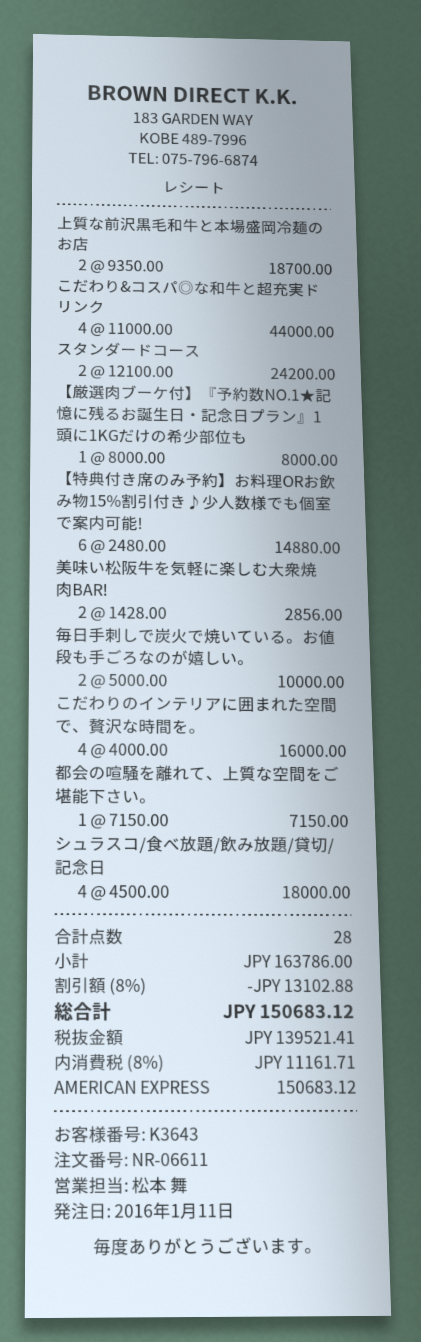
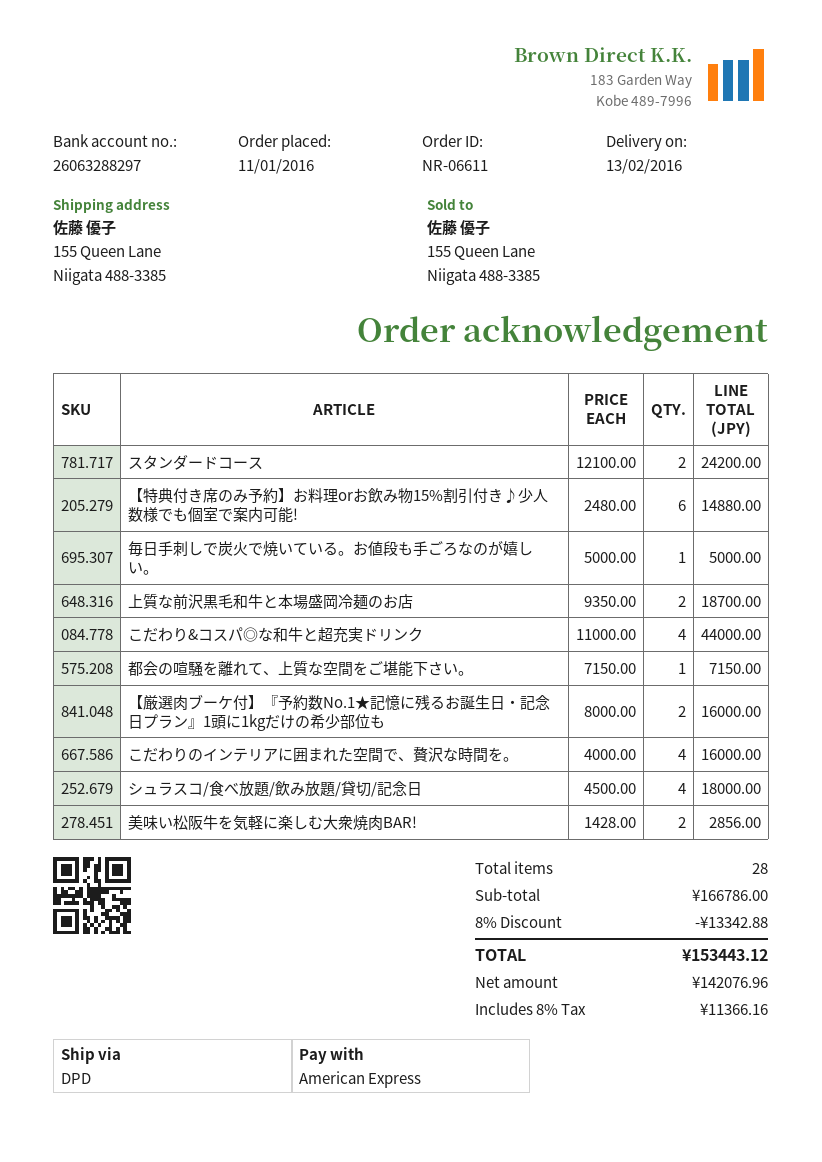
【厳選肉ブーケ付】『予約数NO.1★記憶に残るお誕生日・記念日プラン』1頭に1KGだけの希少部位も: 1 x 8000.00 = 8000.00 -> 2 x 8000.00 = 16000.00
毎日手刺しで炭火で焼いている。お値段も手ごろなのが嬉しい。: 2 x 5000.00 = 10000.00 -> 1 x 5000.00 = 5000.00
subtotal: 163786.00 -> 166786.00
discount: 8% = 13102.88 -> 8% = 13342.88
net: 139521.41 -> 142076.96
tax: 8% = 11161.71 -> 8% = 11366.16
total: 150683.12 -> 153443.12

